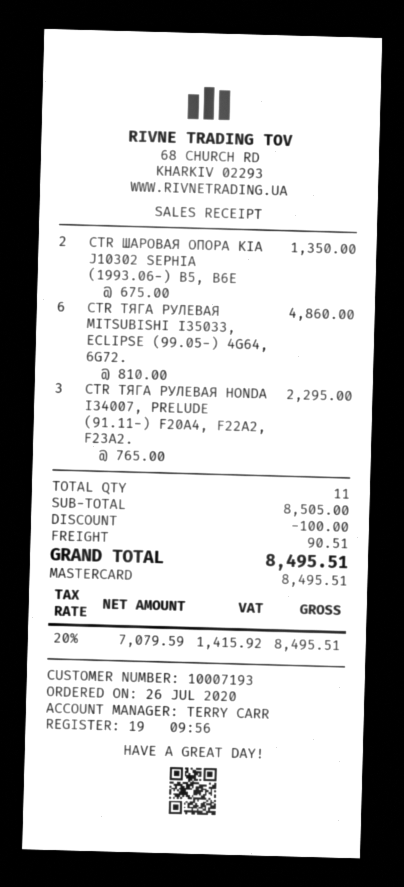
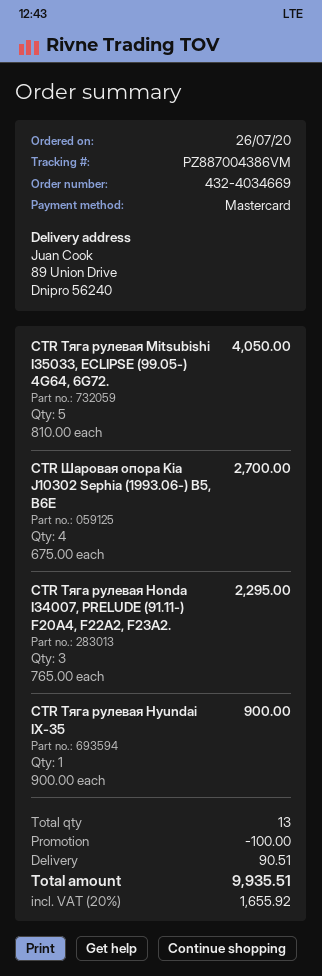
CTR ШАРОВАЯ ОПОРА KIA J10302 SEPHIA (1993.06-) B5, B6E: 2 x 675.00 = 1350.00 -> 4 x 675.00 = 2700.00
CTR ТЯГА РУЛЕВАЯ MITSUBISHI I35033, ECLIPSE (99.05-) 4G64, 6G72.: 6 x 810.00 = 4860.00 -> 5 x 810.00 = 4050.00
CTR Тяга рулевая Hyundai IX-35: none -> 1 x 900.00 = 900.00
total quantity: 11 -> 13
tax: 20% = 1415.92 -> 20% = 1655.92
total: 8495.51 -> 9935.51

